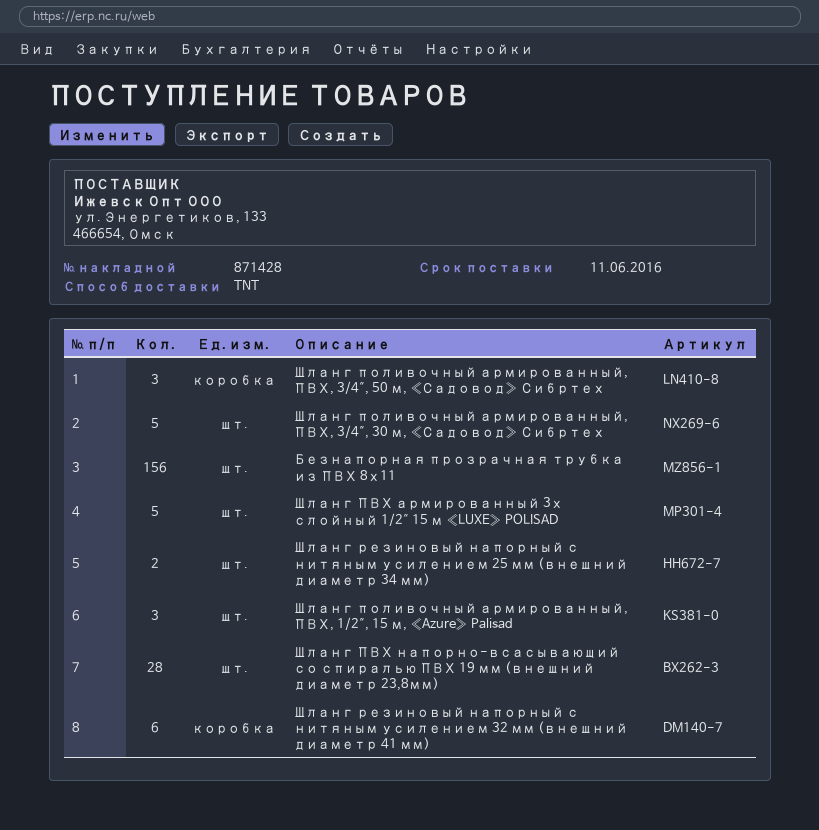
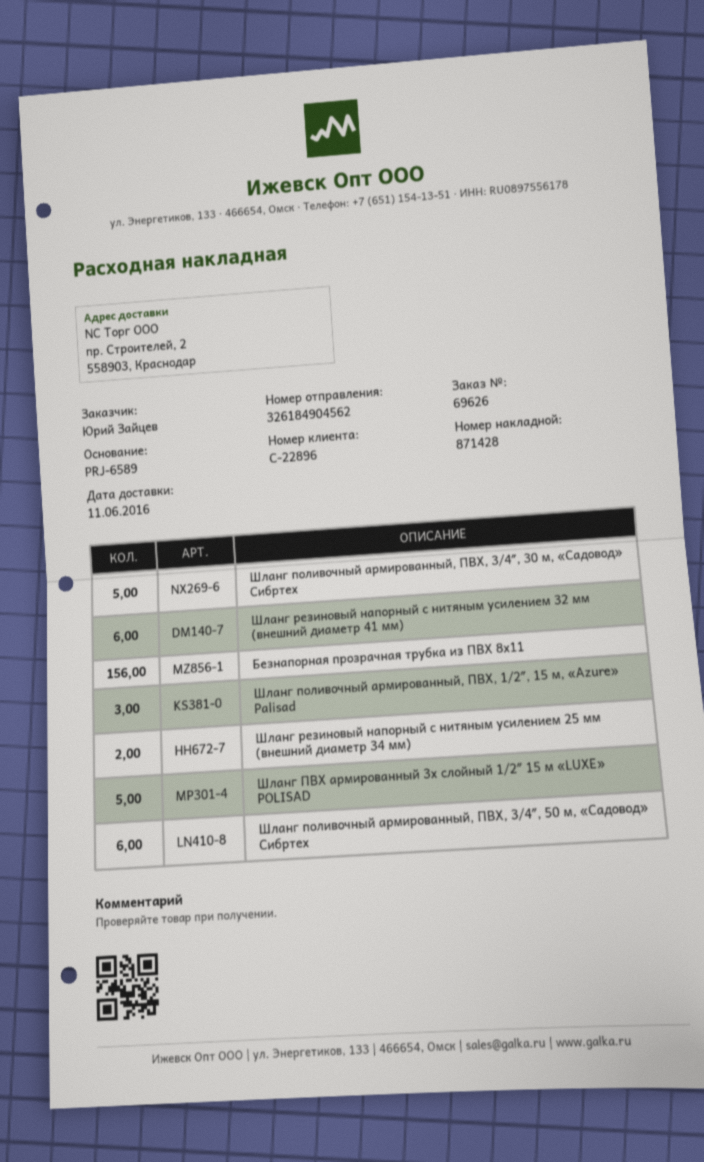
Шланг поливочный армированный, ПВХ, 3/4″, 50 м, «Садовод» Сибртех: 3 -> 6
Шланг ПВХ напорно-всасывающий со спиралью ПВХ 19 мм (внешний диаметр 23,8мм): 28 -> none

